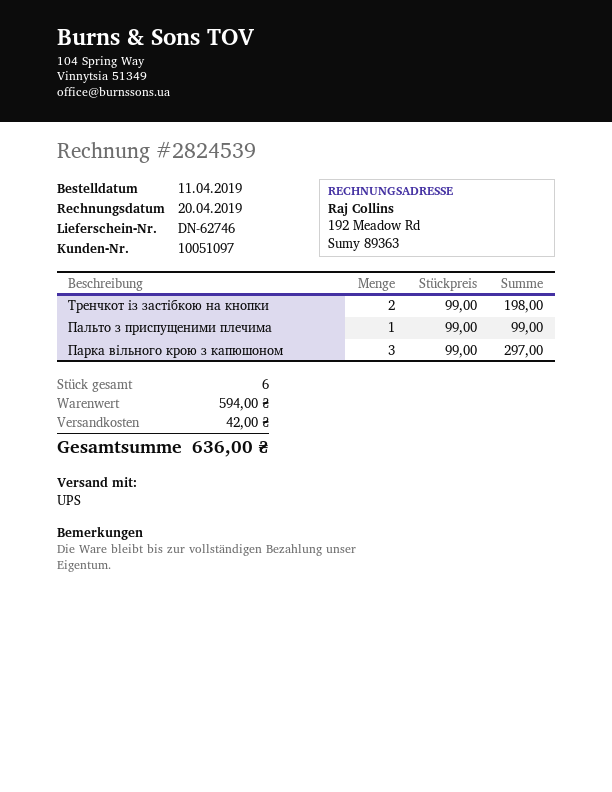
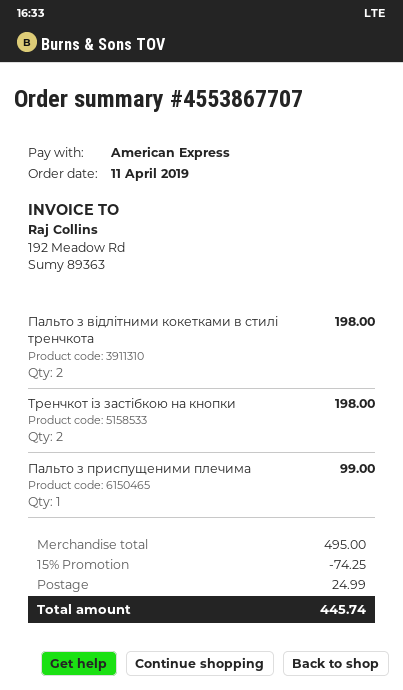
Парка вільного крою з капюшоном: 3 for 297.00 -> none
Пальто з відлітними кокетками в стилі тренчкота: none -> 2 for 198.00
subtotal: 594.00 -> 495.00
discount: none -> 15% = 74.25
shipping: 42.00 -> 24.99
total: 636.00 -> 445.74

